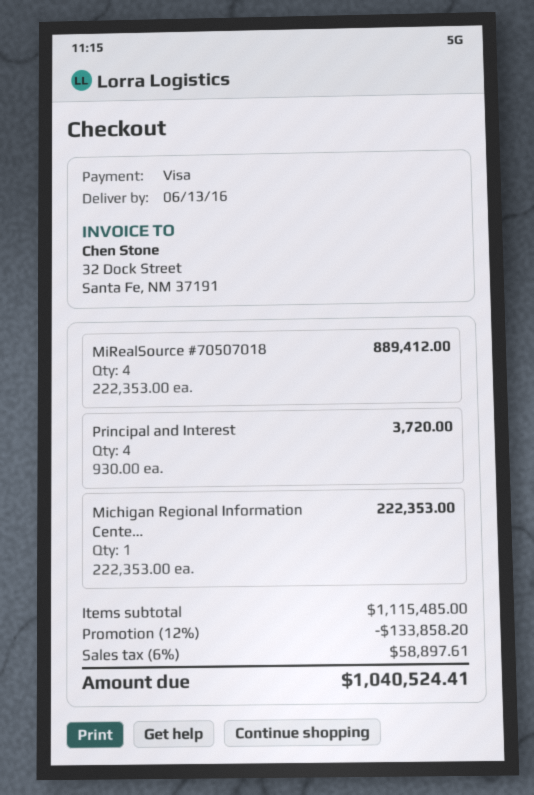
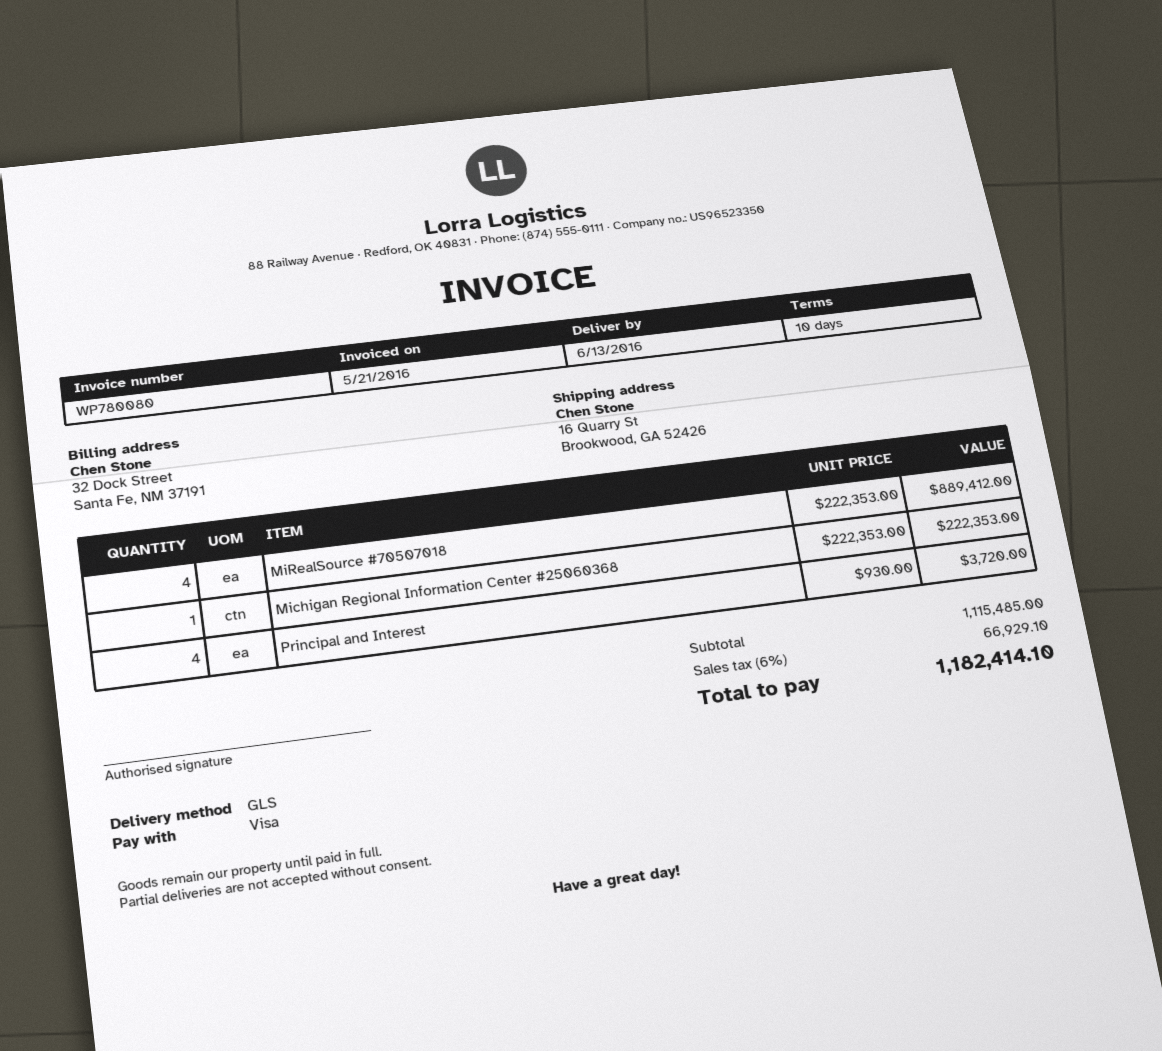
discount: 12% = 133858.20 -> none
tax: 6% = 58897.61 -> 6% = 66929.10
total: 1040524.41 -> 1182414.10

